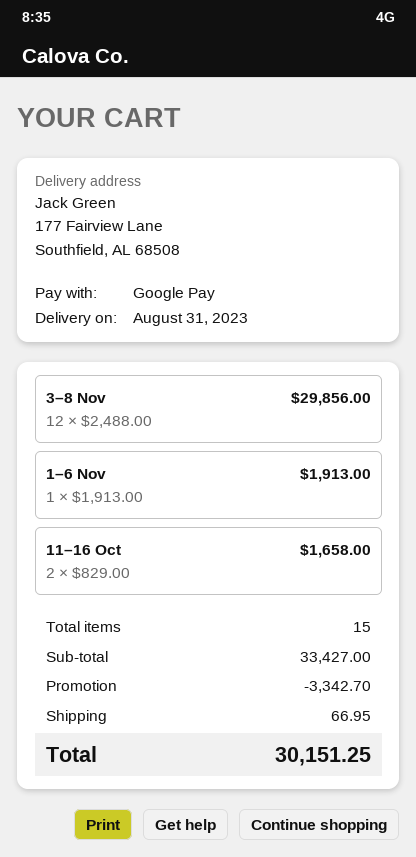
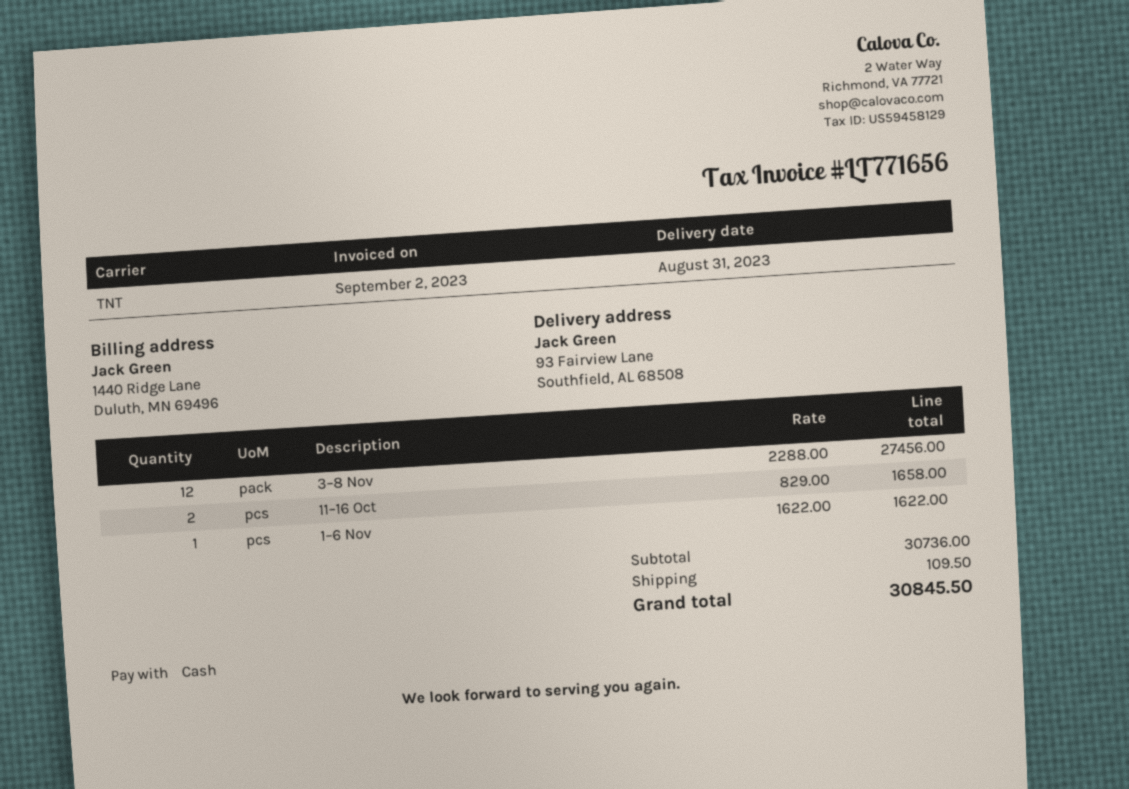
payment method: Google Pay -> cash
ship to: 177 Fairview Lane, Southfield, AL 68508 -> 93 Fairview Lane, Southfield, AL 68508
3–8 Nov: 12 x 2488.00 = 29856.00 -> 12 x 2288.00 = 27456.00
1–6 Nov: 1 x 1913.00 = 1913.00 -> 1 x 1622.00 = 1622.00
subtotal: 33427.00 -> 30736.00
discount: 3342.70 -> none
shipping: 66.95 -> 109.50
total: 30151.25 -> 30845.50

